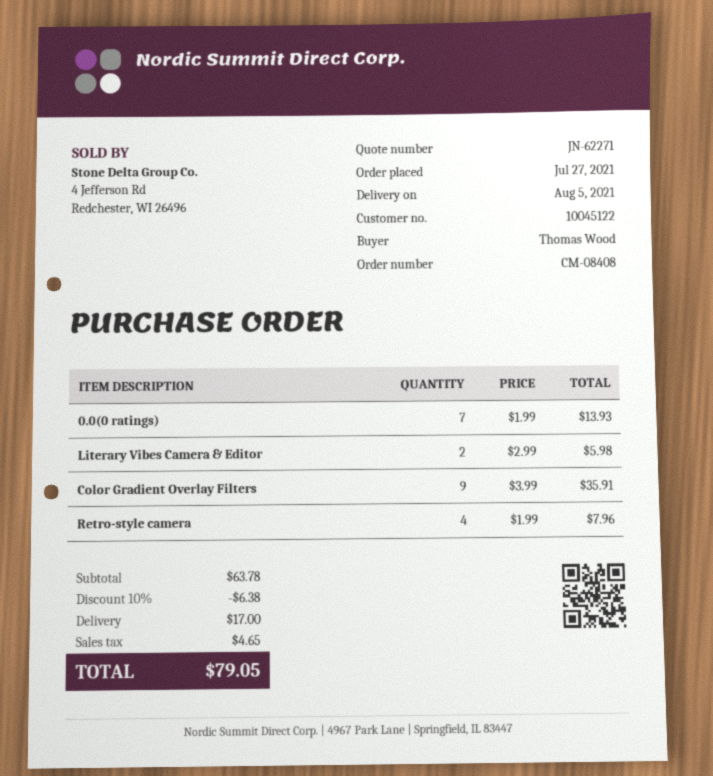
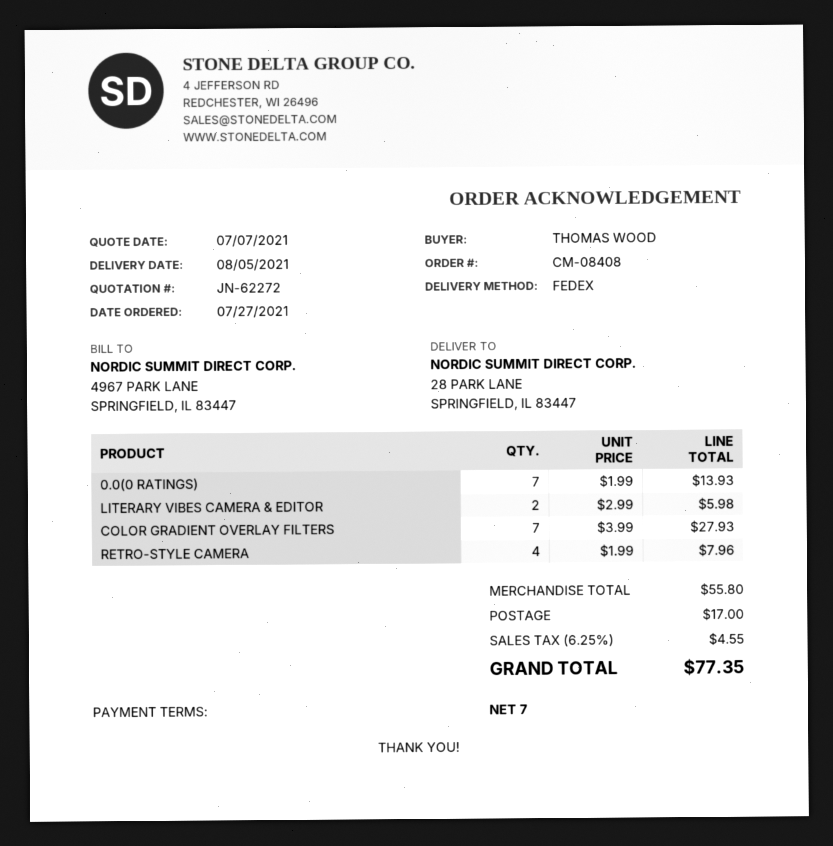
quote number: JN-62271 -> JN-62272
Color Gradient Overlay Filters: 9 x 3.99 = 35.91 -> 7 x 3.99 = 27.93
subtotal: 63.78 -> 55.80
discount: 10% = 6.38 -> none
tax: 4.65 -> 4.55
total: 79.05 -> 77.35

